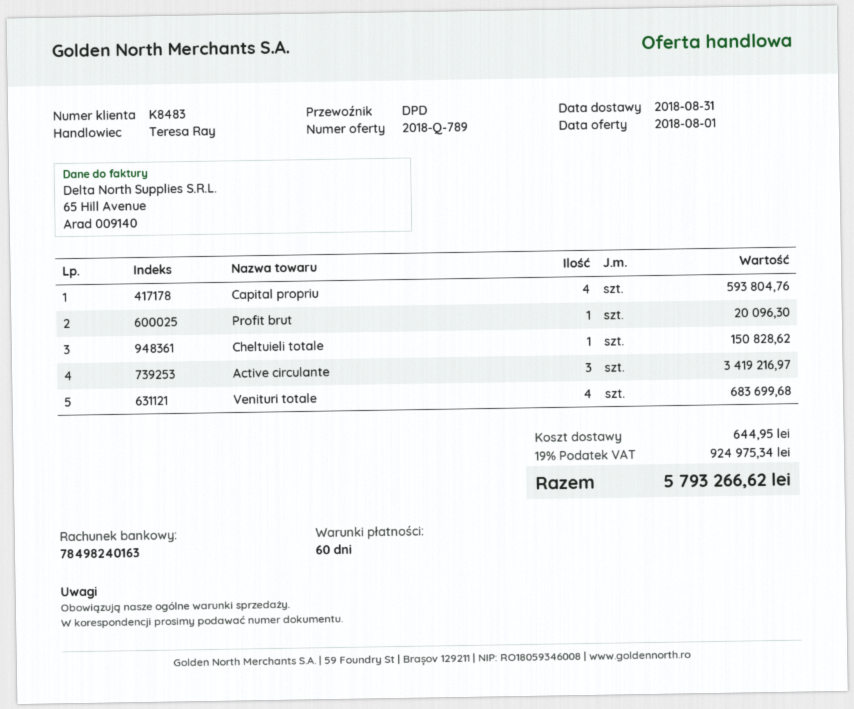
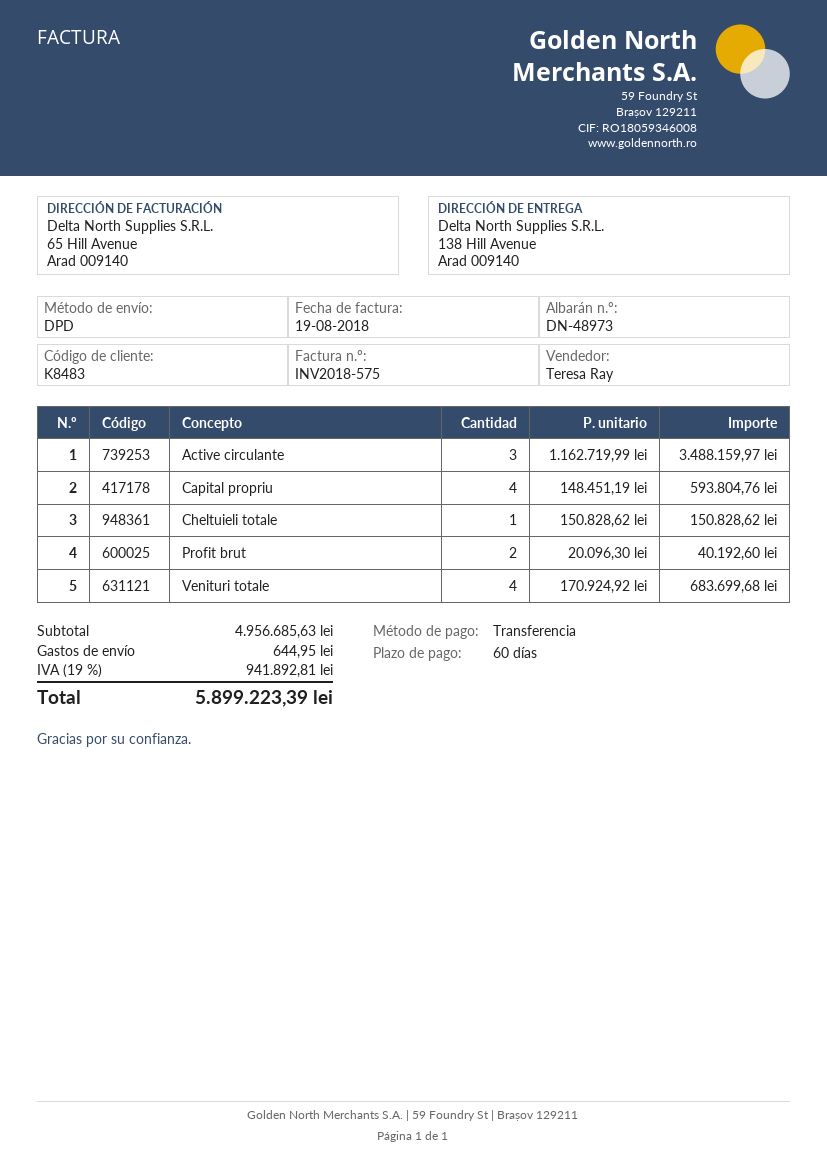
Profit brut: 1 for 20096.30 -> 2 for 40192.60
Active circulante: 3 for 3419216.97 -> 3 for 3488159.97
tax: 19% = 924975.34 -> 19% = 941892.81
total: 5793266.62 -> 5899223.39

